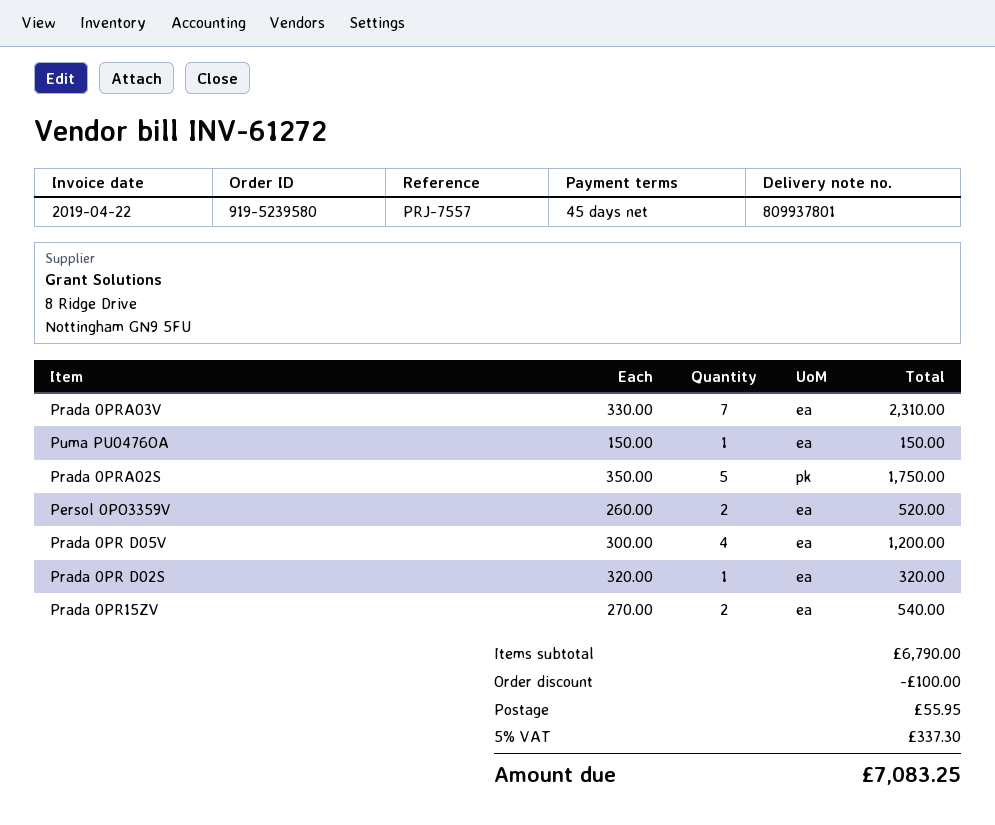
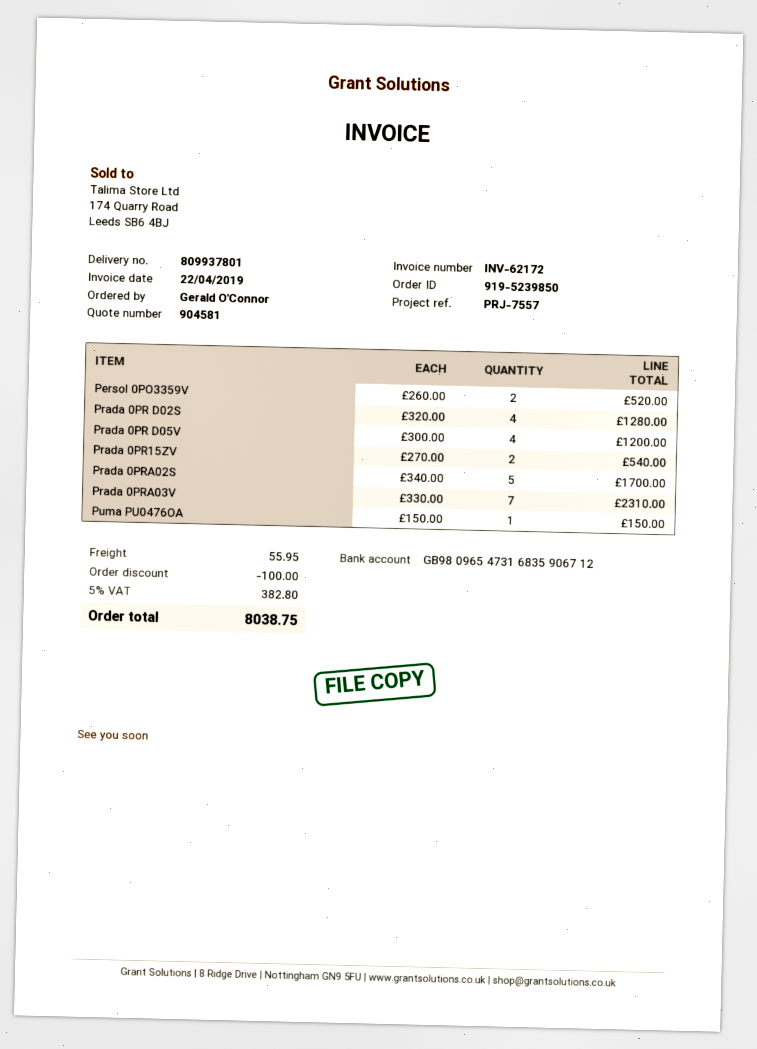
order number: 919-5239580 -> 919-5239850
invoice number: INV-61272 -> INV-62172
Prada 0PRA02S: 5 x 350.00 = 1750.00 -> 5 x 340.00 = 1700.00
Prada 0PR D02S: 1 x 320.00 = 320.00 -> 4 x 320.00 = 1280.00
tax: 5% = 337.30 -> 5% = 382.80
total: 7083.25 -> 8038.75

